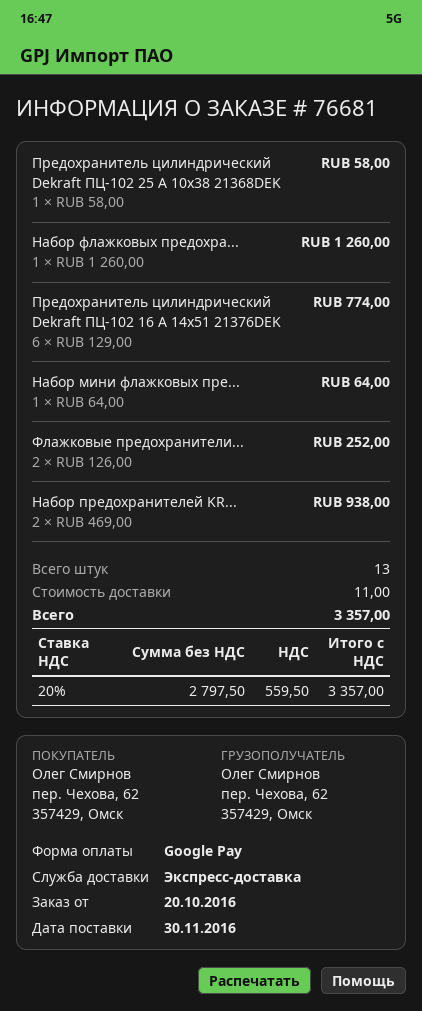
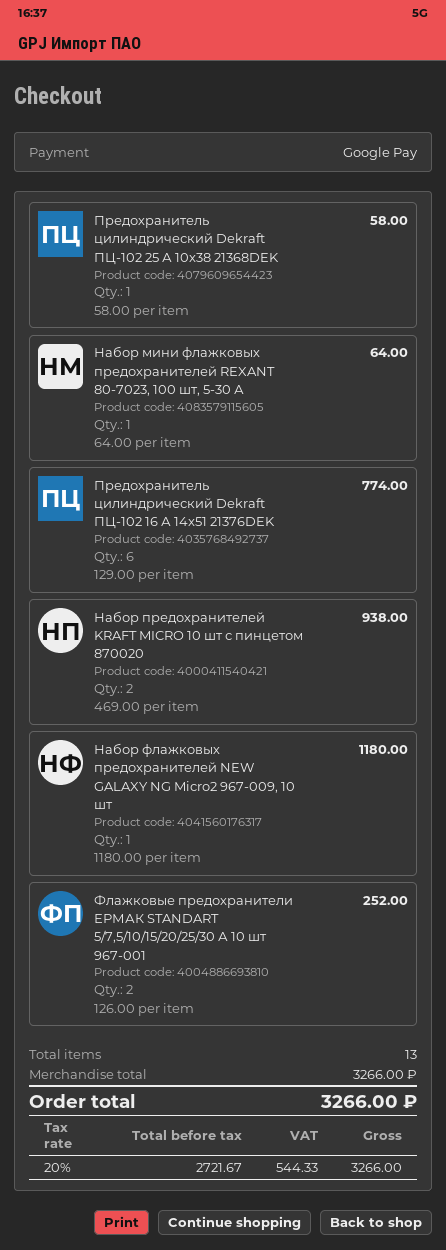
Набор флажковых предохра...: 1 x 1260.00 = 1260.00 -> 1 x 1180.00 = 1180.00
shipping: 11.00 -> none
net: 2797.50 -> 2721.67
tax: 20% = 559.50 -> 20% = 544.33
total: 3357.00 -> 3266.00

